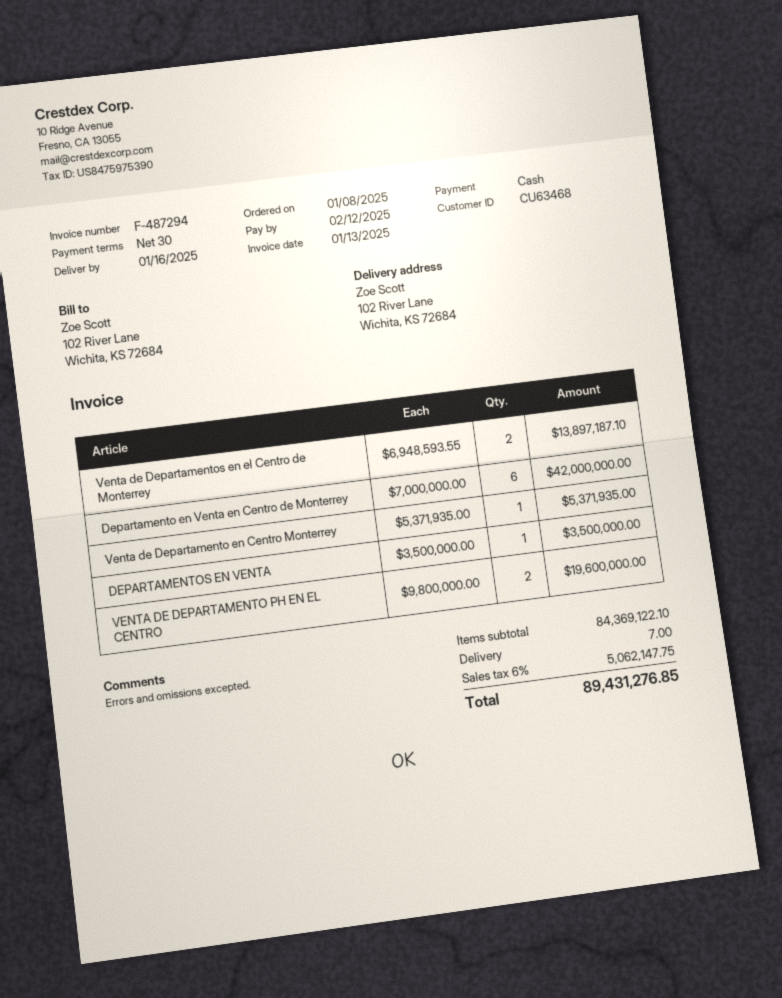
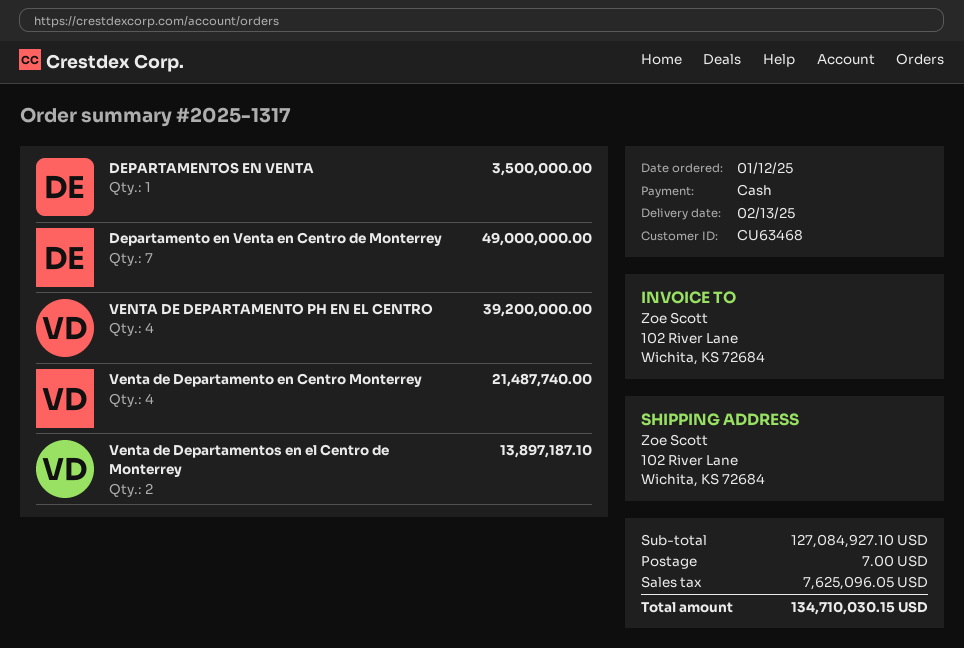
order date: 2025-01-08 -> 2025-01-12
delivery date: 2025-01-16 -> 2025-02-13
Departamento en Venta en Centro de Monterrey: 6 for 42000000.00 -> 7 for 49000000.00
Venta de Departamento en Centro Monterrey: 1 for 5371935.00 -> 4 for 21487740.00
VENTA DE DEPARTAMENTO PH EN EL CENTRO: 2 for 19600000.00 -> 4 for 39200000.00
subtotal: 84369122.10 -> 127084927.10
tax: 5062147.75 -> 7625096.05
total: 89431276.85 -> 134710030.15

